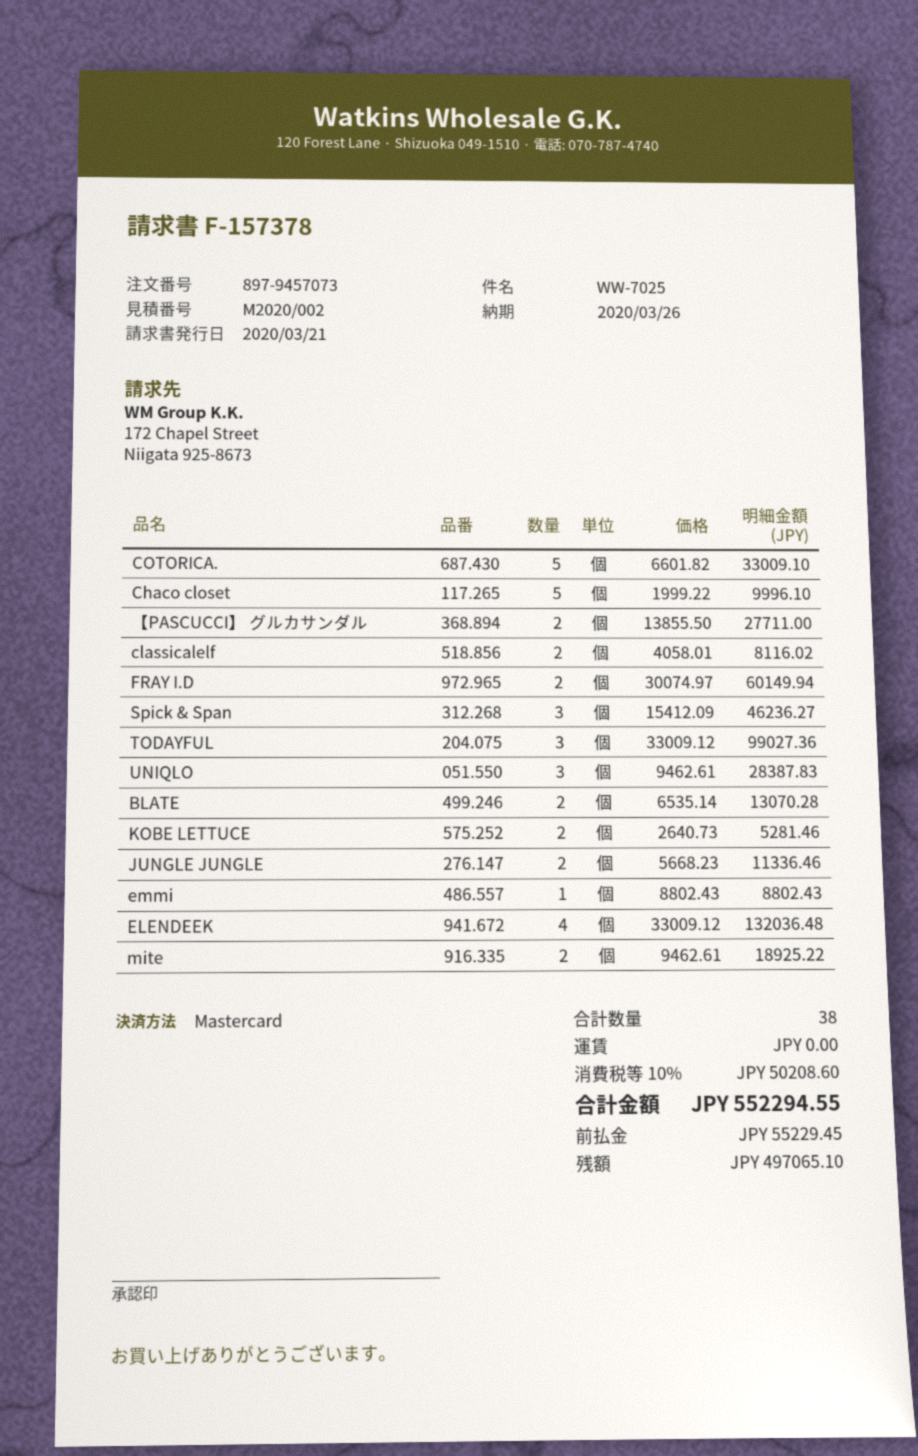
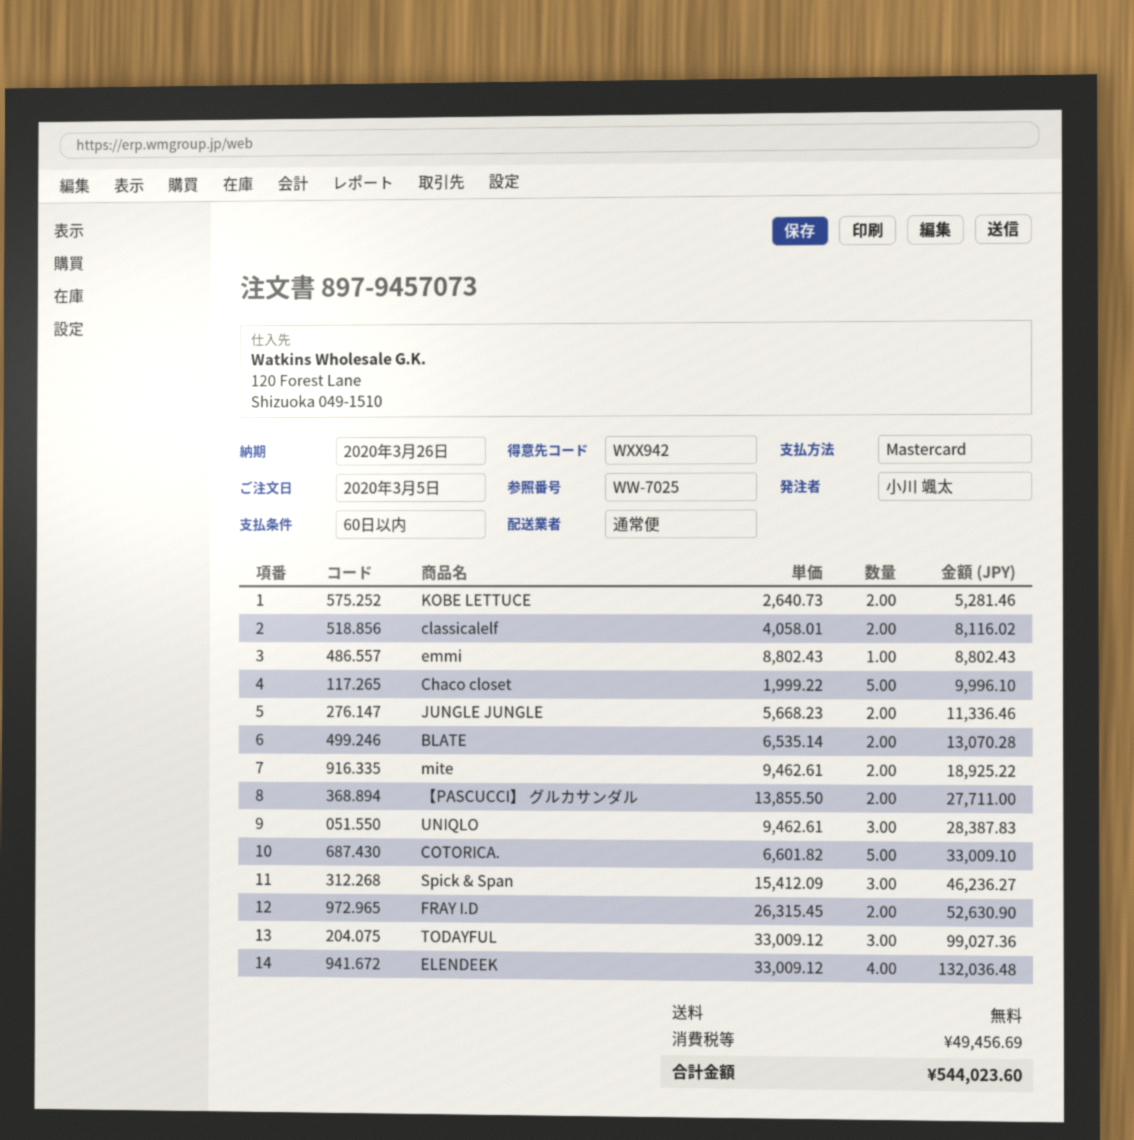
FRAY I.D: 2 x 30074.97 = 60149.94 -> 2 x 26315.45 = 52630.90
tax: 50208.60 -> 49456.69
total: 552294.55 -> 544023.60

